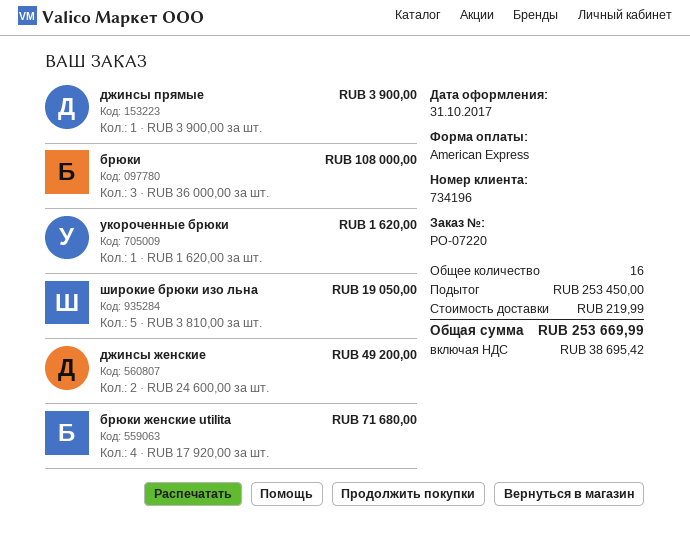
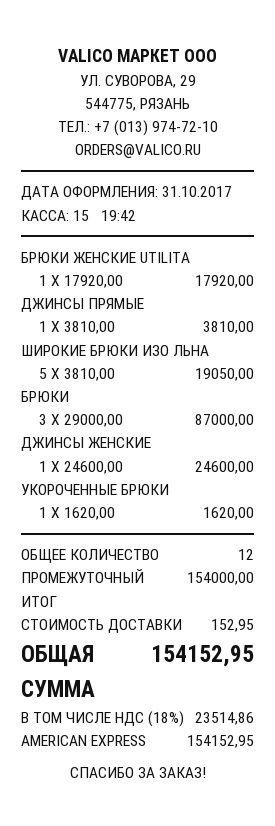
джинсы прямые: 1 x 3900.00 = 3900.00 -> 1 x 3810.00 = 3810.00
брюки: 3 x 36000.00 = 108000.00 -> 3 x 29000.00 = 87000.00
джинсы женские: 2 x 24600.00 = 49200.00 -> 1 x 24600.00 = 24600.00
брюки женские utilita: 4 x 17920.00 = 71680.00 -> 1 x 17920.00 = 17920.00
total quantity: 16 -> 12
subtotal: 253450.00 -> 154000.00
shipping: 219.99 -> 152.95
tax: 38695.42 -> 23514.86
total: 253669.99 -> 154152.95

